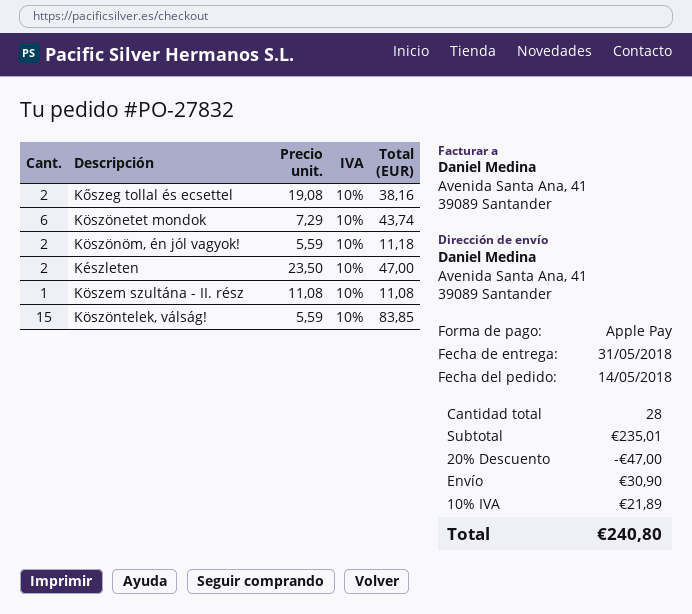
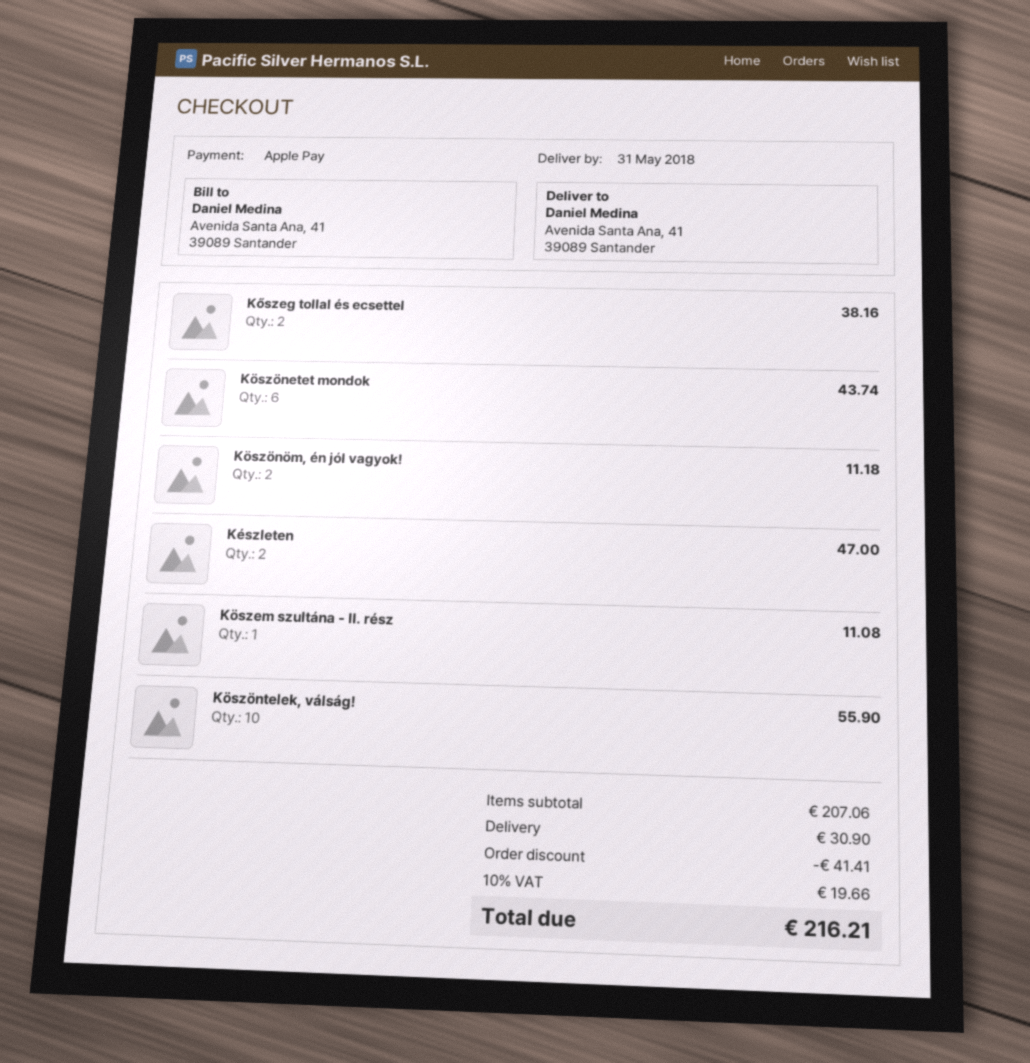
Köszöntelek, válság!: 15 for 83.85 -> 10 for 55.90
subtotal: 235.01 -> 207.06
discount: 47.00 -> 41.41
tax: 10% = 21.89 -> 10% = 19.66
total: 240.80 -> 216.21

